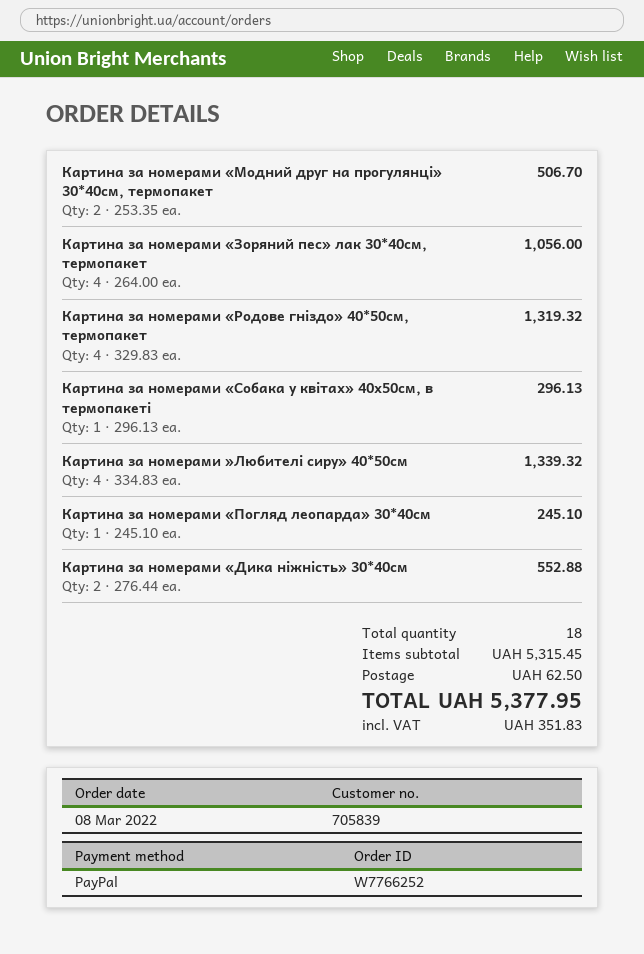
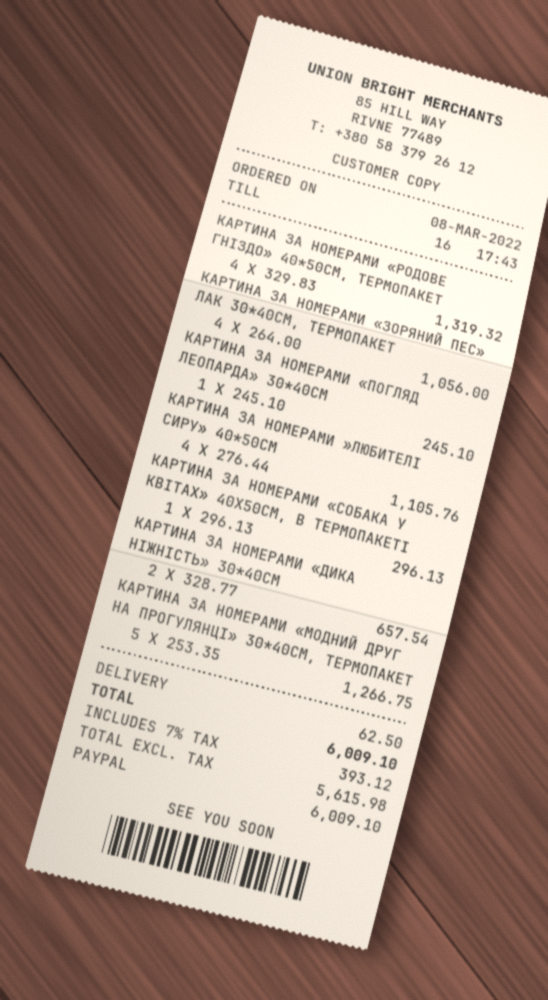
Картина за номерами «Модний друг на прогулянці» 30*40см, термопакет: 2 x 253.35 = 506.70 -> 5 x 253.35 = 1266.75
Картина за номерами »Любителі сиру» 40*50см: 4 x 334.83 = 1339.32 -> 4 x 276.44 = 1105.76
Картина за номерами «Дика ніжність» 30*40см: 2 x 276.44 = 552.88 -> 2 x 328.77 = 657.54
tax: 351.83 -> 393.12
total: 5377.95 -> 6009.10

